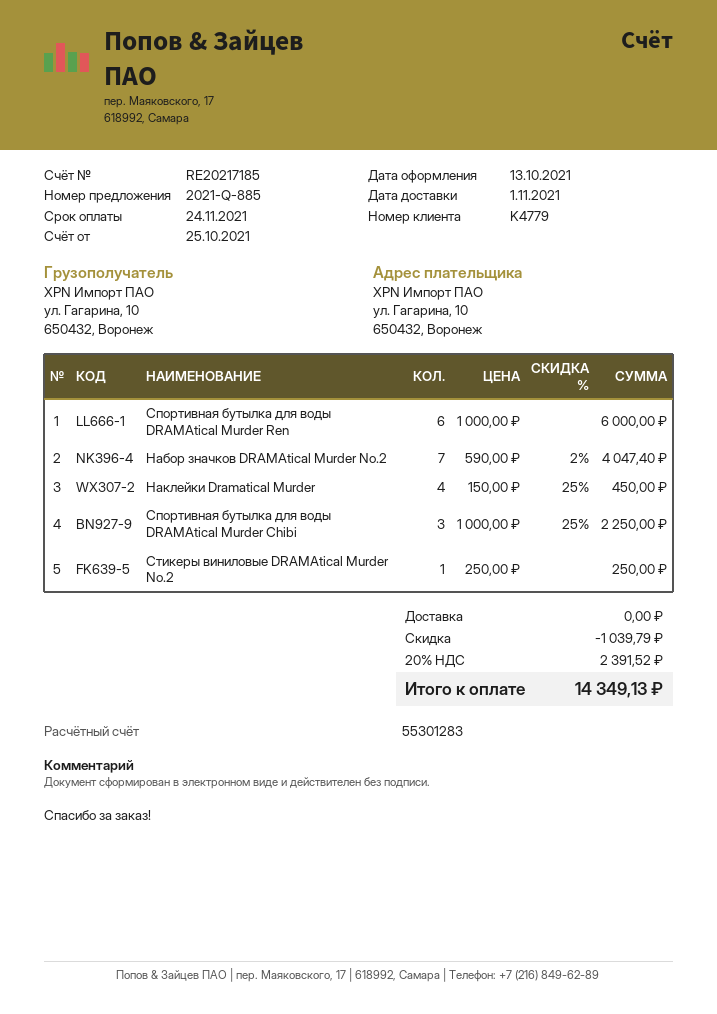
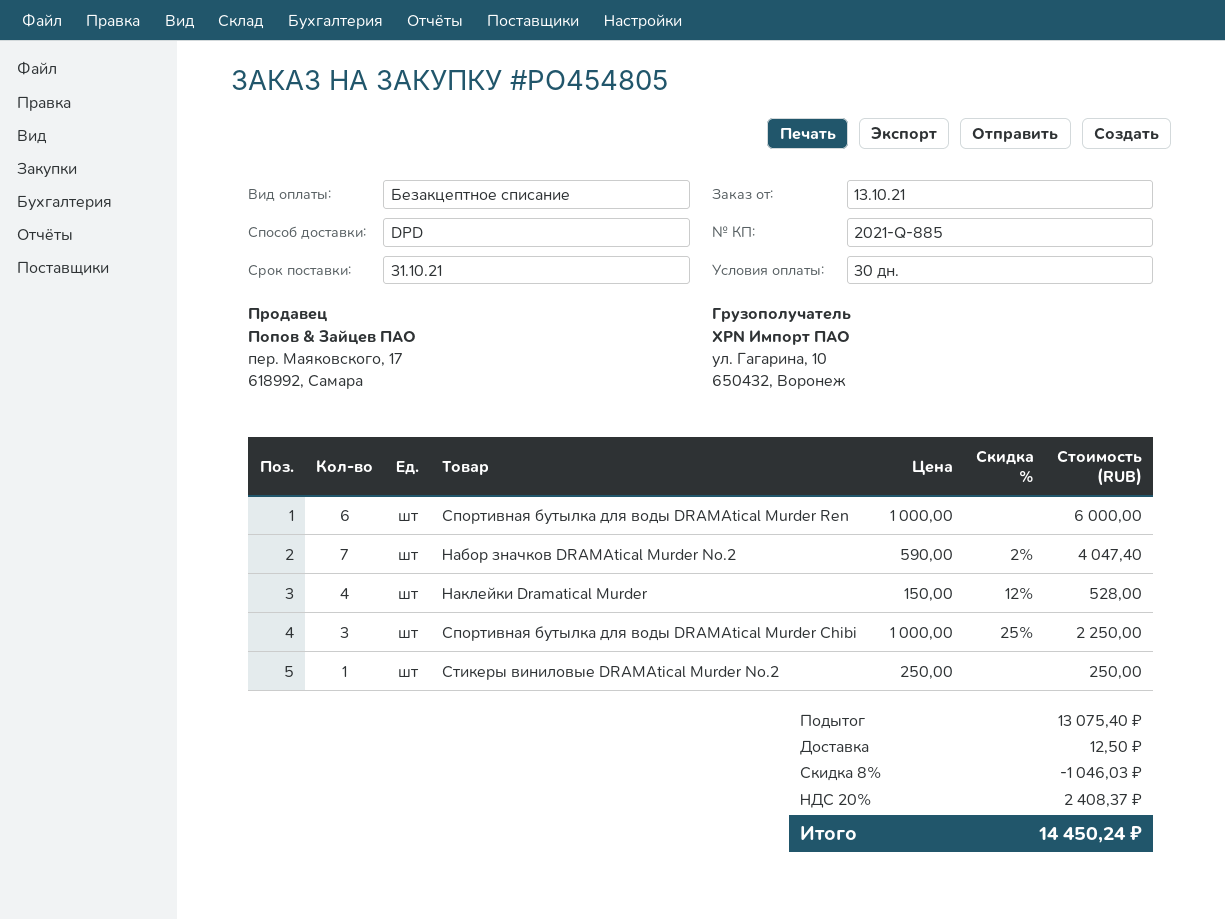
delivery date: 2021-11-01 -> 2021-10-31
Наклейки Dramatical Murder: 4 x 150.00 - 25% = 450.00 -> 4 x 150.00 - 12% = 528.00
discount: 1039.79 -> 1046.03
shipping: 0.00 -> 12.50
tax: 20% = 2391.52 -> 20% = 2408.37
total: 14349.13 -> 14450.24

